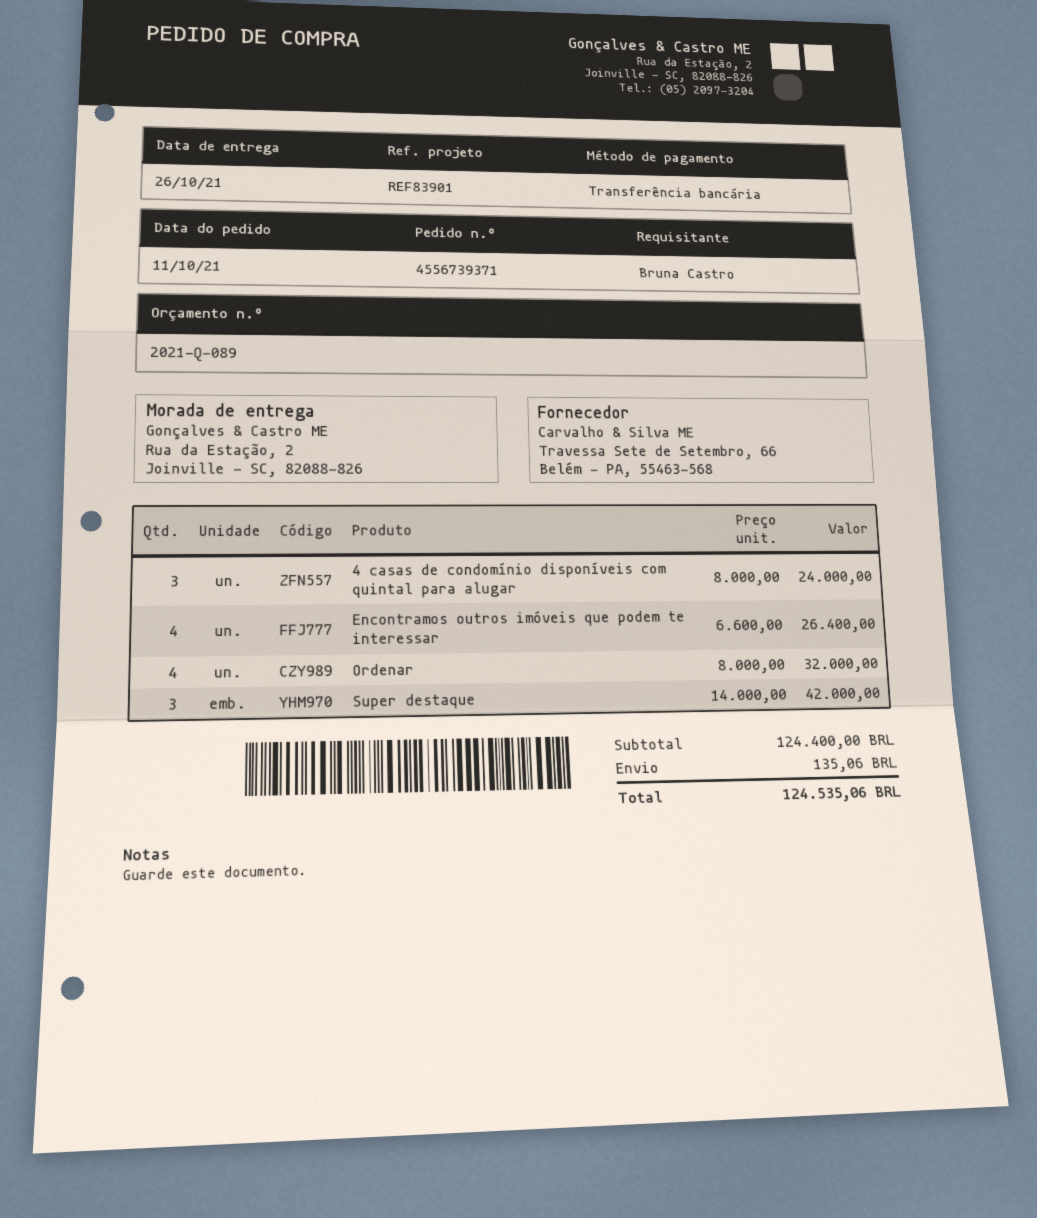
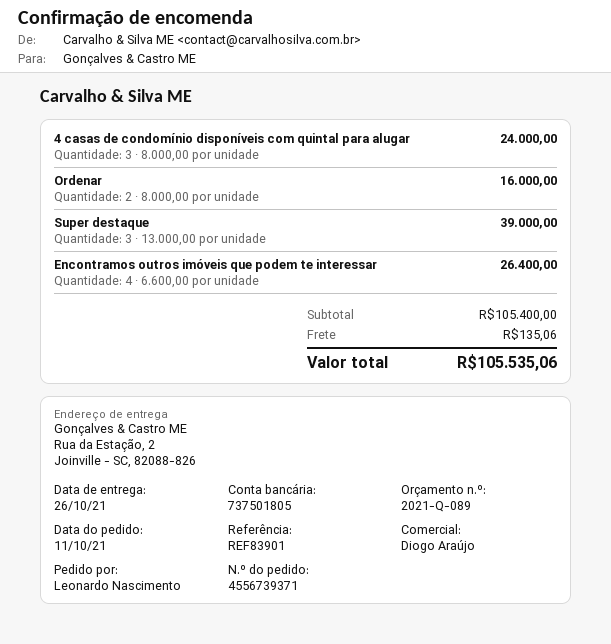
ordered by: Bruna Castro -> Leonardo Nascimento
Ordenar: 4 x 8000.00 = 32000.00 -> 2 x 8000.00 = 16000.00
Super destaque: 3 x 14000.00 = 42000.00 -> 3 x 13000.00 = 39000.00
subtotal: 124400.00 -> 105400.00
total: 124535.06 -> 105535.06

